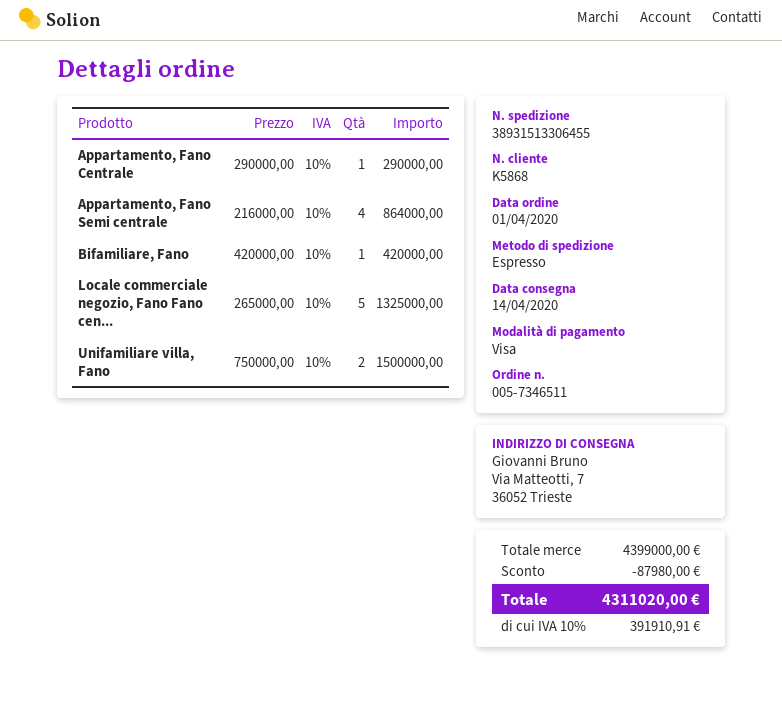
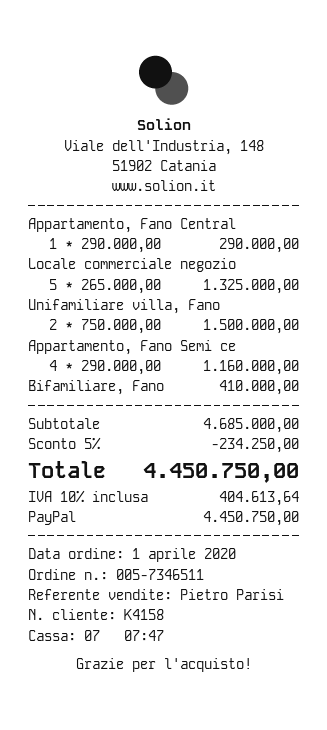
customer number: K5868 -> K4158
payment method: Visa -> PayPal
Appartamento, Fano Semi centrale: 4 x 216000.00 = 864000.00 -> 4 x 290000.00 = 1160000.00
Bifamiliare, Fano: 1 x 420000.00 = 420000.00 -> 1 x 410000.00 = 410000.00
subtotal: 4399000.00 -> 4685000.00
discount: 87980.00 -> 234250.00
tax: 10% = 391910.91 -> 10% = 404613.64
total: 4311020.00 -> 4450750.00

